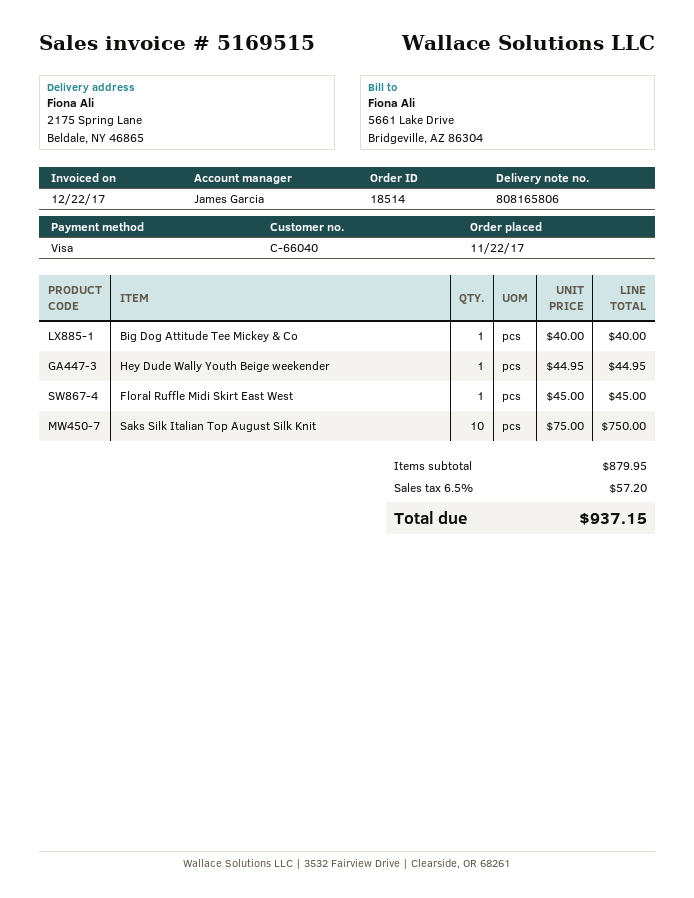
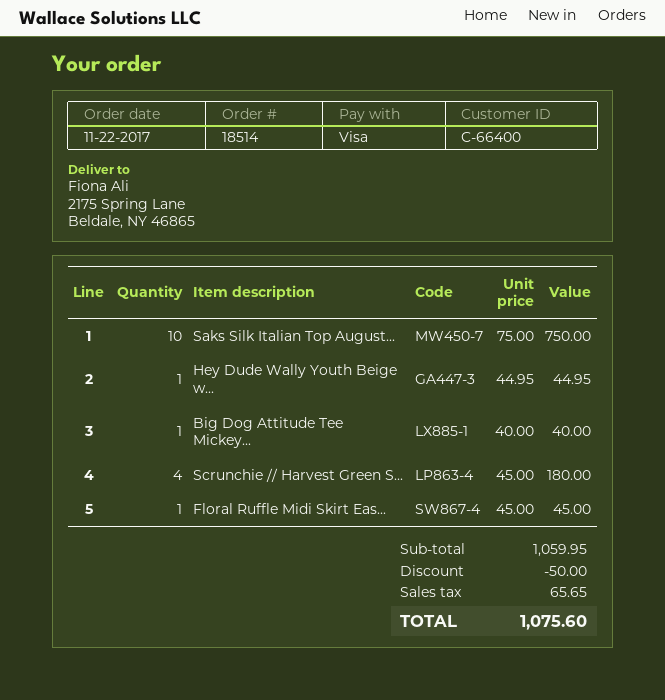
customer number: C-66040 -> C-66400
Scrunchie // Harvest Green S...: none -> 4 x 45.00 = 180.00
subtotal: 879.95 -> 1059.95
discount: none -> 50.00
tax: 57.20 -> 65.65
total: 937.15 -> 1075.60

